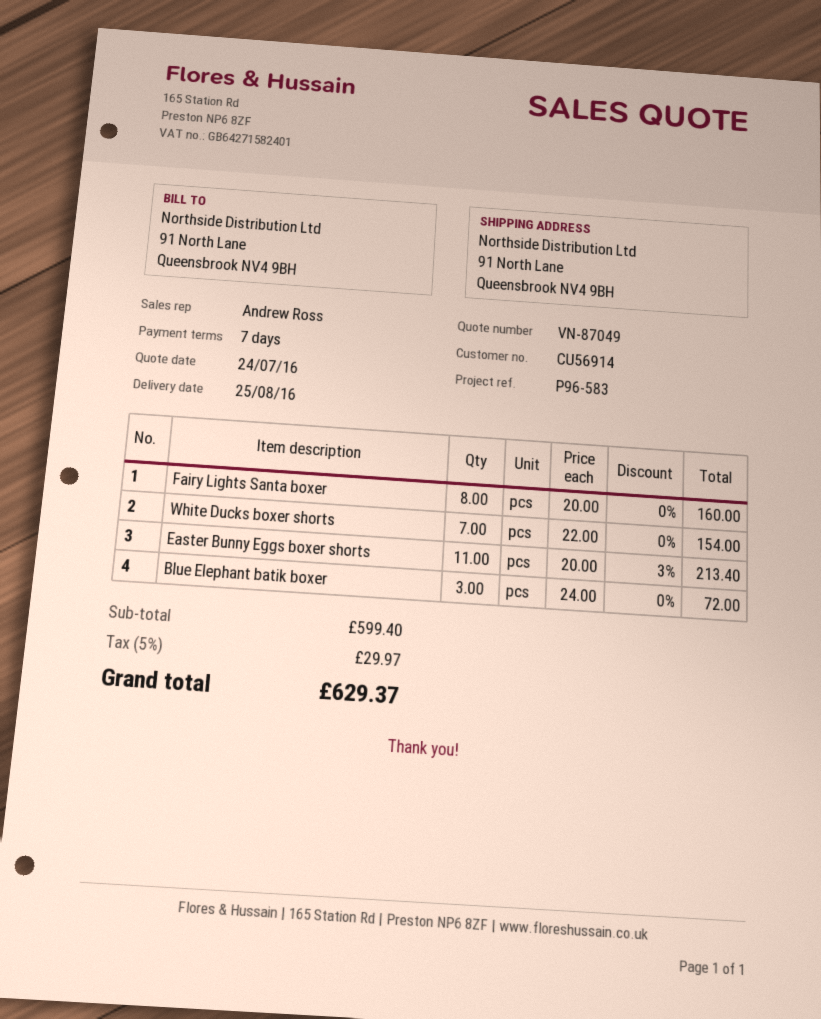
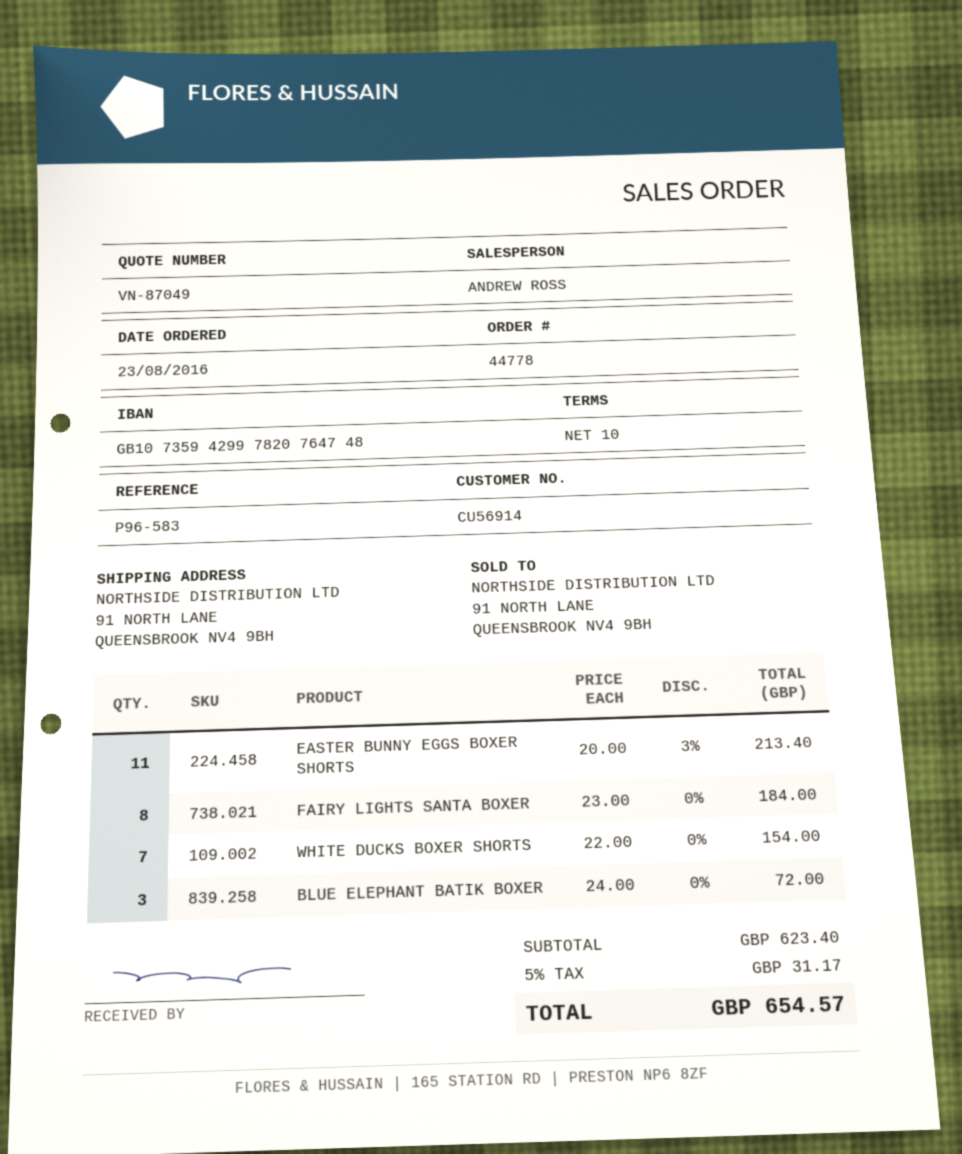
payment terms: 7 days -> 10 days
Fairy Lights Santa boxer: 8 x 20.00 = 160.00 -> 8 x 23.00 = 184.00
subtotal: 599.40 -> 623.40
tax: 5% = 29.97 -> 5% = 31.17
total: 629.37 -> 654.57

